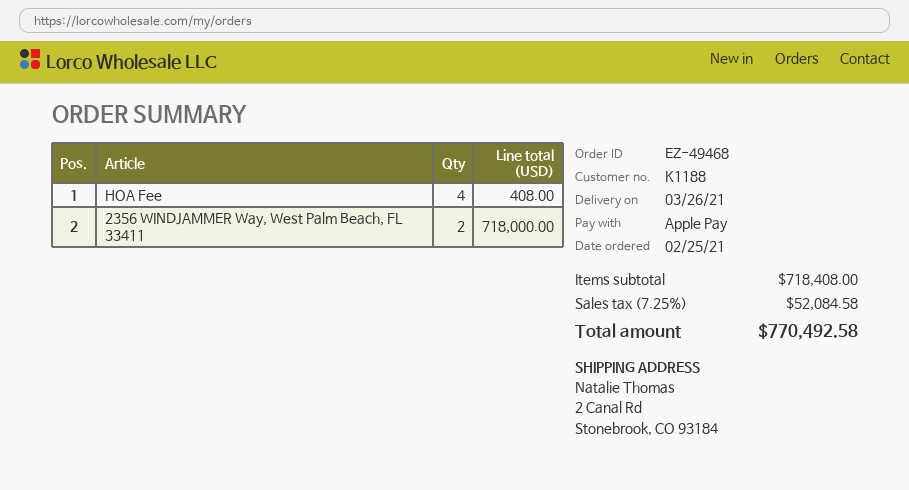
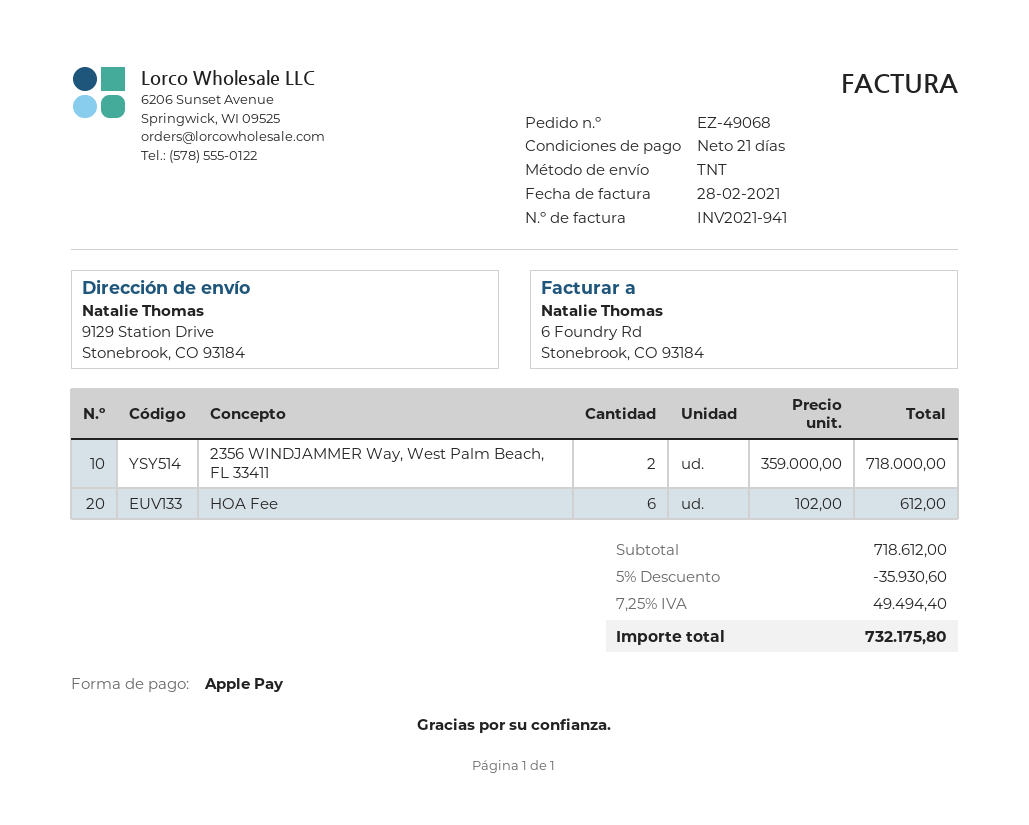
order number: EZ-49468 -> EZ-49068
ship to: 2 Canal Rd, Stonebrook, CO 93184 -> 9129 Station Drive, Stonebrook, CO 93184
HOA Fee: 4 for 408.00 -> 6 for 612.00
subtotal: 718408.00 -> 718612.00
discount: none -> 5% = 35930.60
tax: 7.25% = 52084.58 -> 7.25% = 49494.40
total: 770492.58 -> 732175.80

